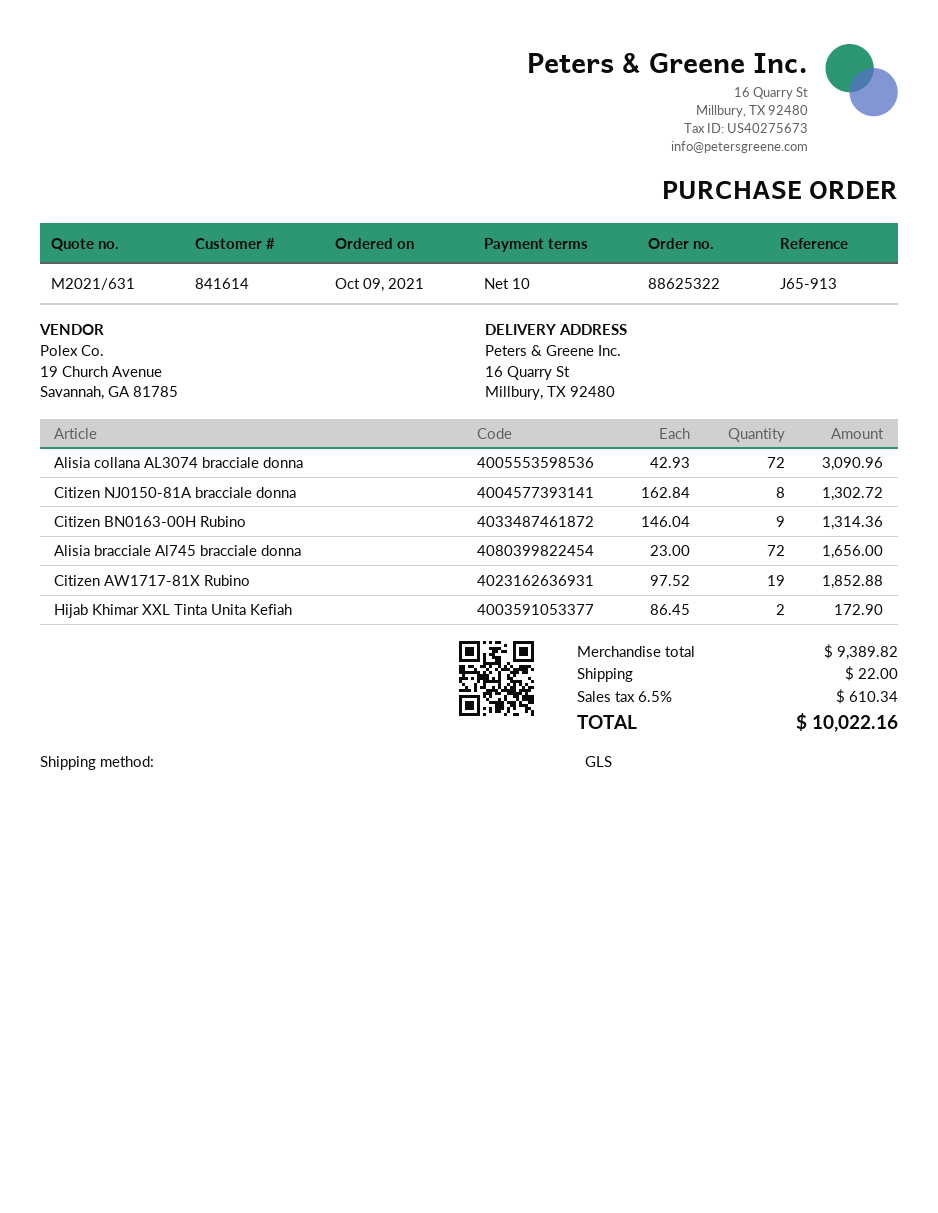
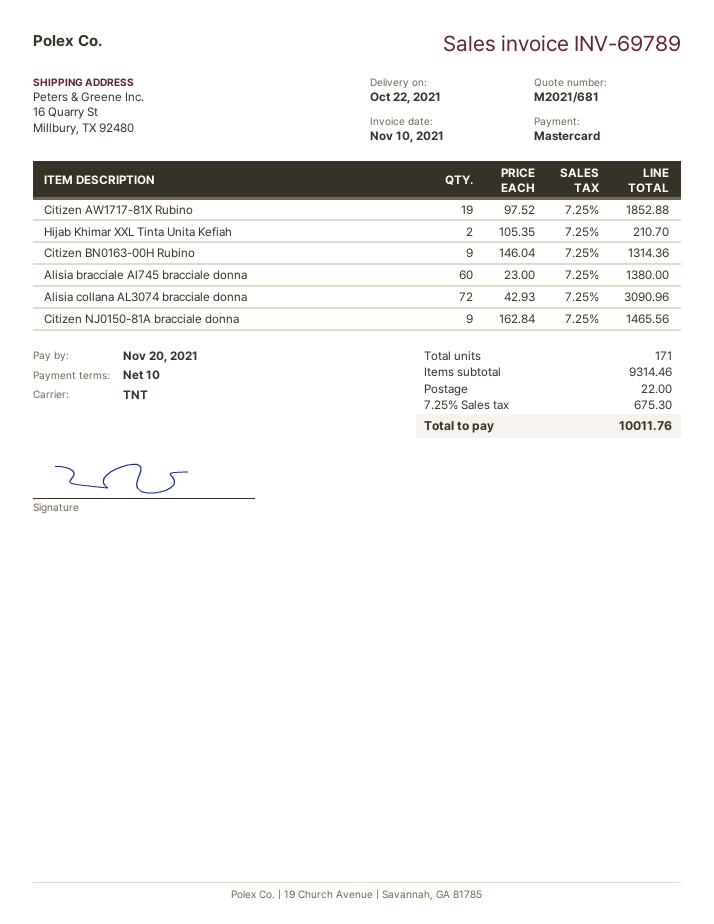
quote number: M2021/631 -> M2021/681
shipping method: GLS -> TNT
Citizen NJ0150-81A bracciale donna: 8 x 162.84 = 1302.72 -> 9 x 162.84 = 1465.56
Alisia bracciale Al745 bracciale donna: 72 x 23.00 = 1656.00 -> 60 x 23.00 = 1380.00
Hijab Khimar XXL Tinta Unita Kefiah: 2 x 86.45 = 172.90 -> 2 x 105.35 = 210.70
subtotal: 9389.82 -> 9314.46
tax: 6.5% = 610.34 -> 7.25% = 675.30
total: 10022.16 -> 10011.76

